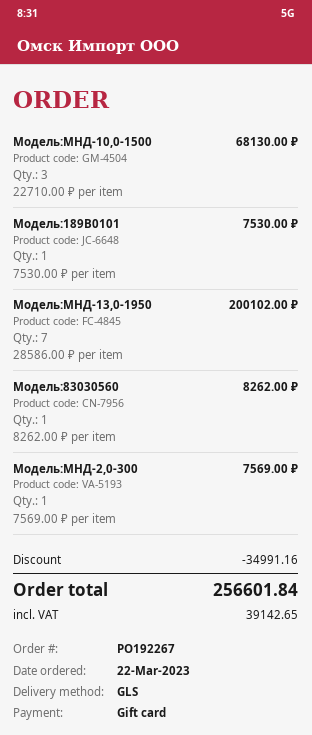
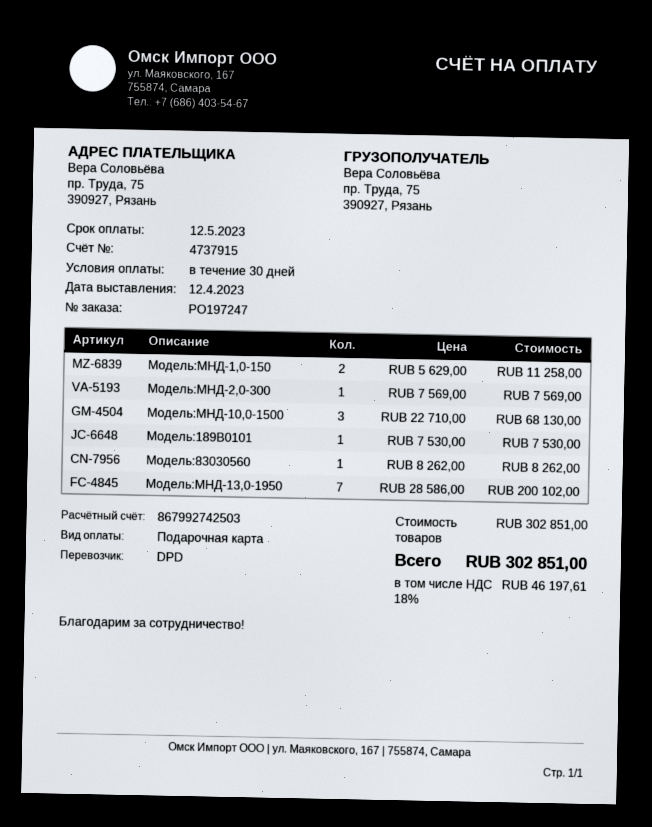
order number: PO192267 -> PO197247
shipping method: GLS -> DPD
Модель:МНД-1,0-150: none -> 2 x 5629.00 = 11258.00
discount: 34991.16 -> none
tax: 39142.65 -> 46197.61
total: 256601.84 -> 302851.00

